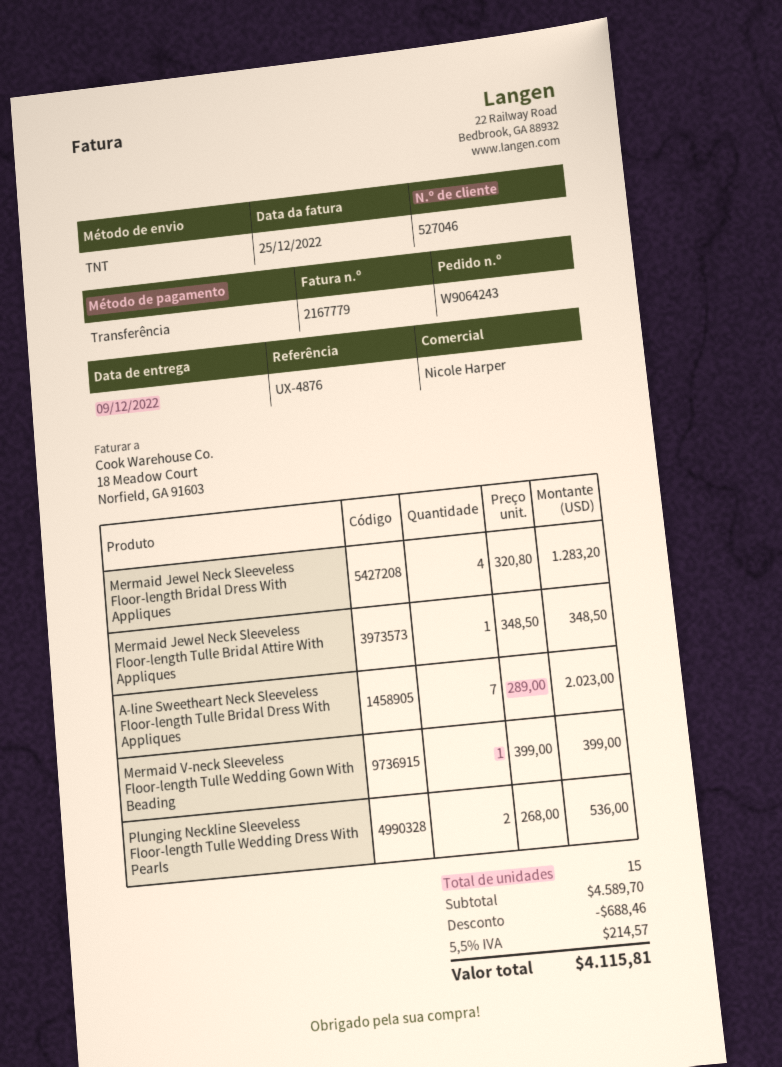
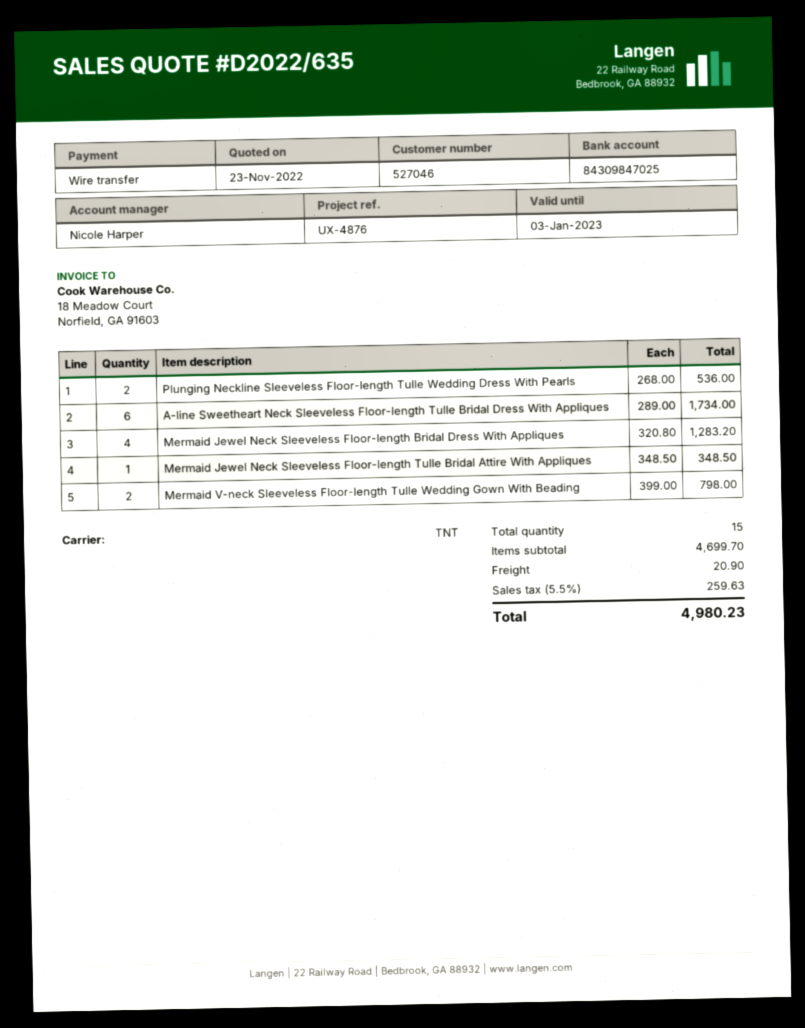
A-line Sweetheart Neck Sleeveless Floor-length Tulle Bridal Dress With Appliques: 7 x 289.00 = 2023.00 -> 6 x 289.00 = 1734.00
Mermaid V-neck Sleeveless Floor-length Tulle Wedding Gown With Beading: 1 x 399.00 = 399.00 -> 2 x 399.00 = 798.00
subtotal: 4589.70 -> 4699.70
discount: 688.46 -> none
shipping: none -> 20.90
tax: 5.5% = 214.57 -> 5.5% = 259.63
total: 4115.81 -> 4980.23

